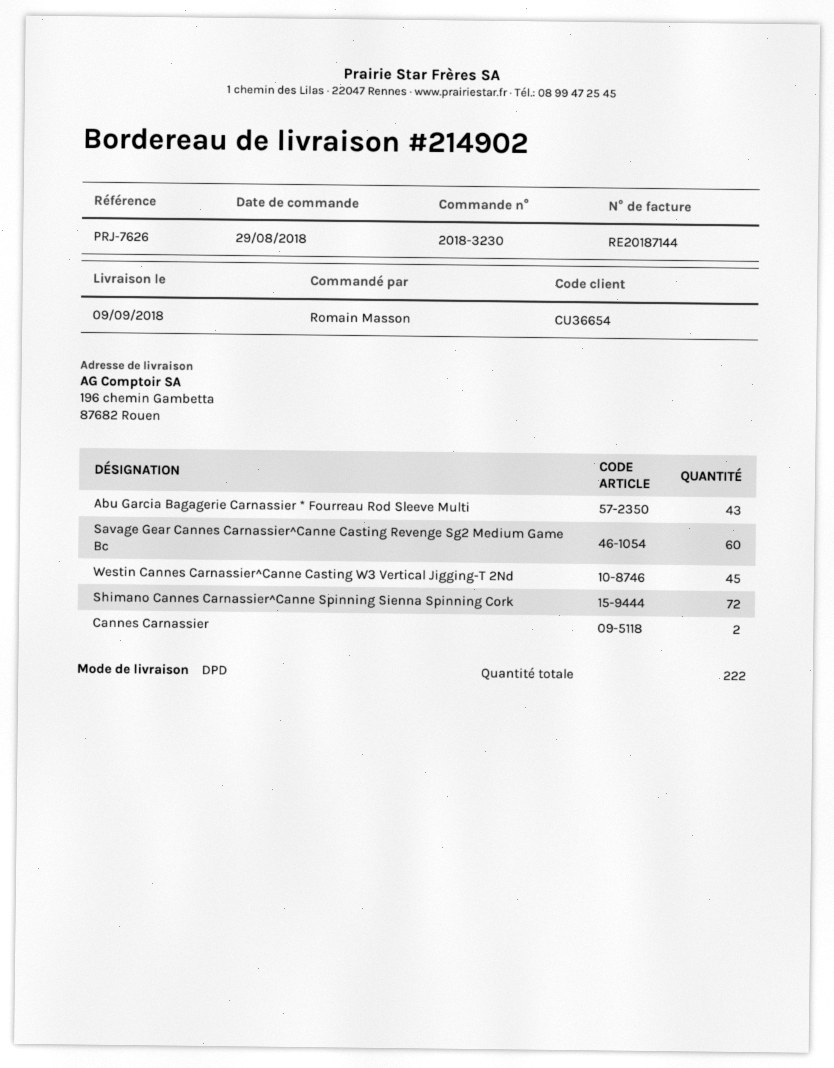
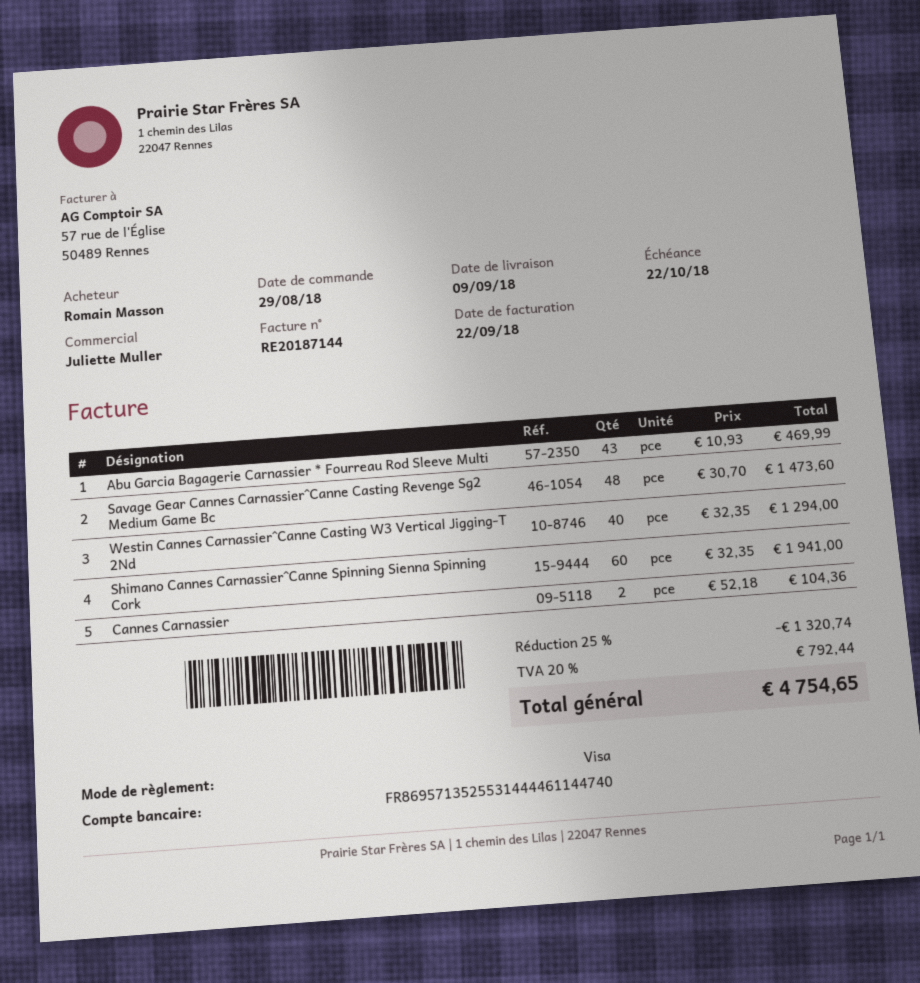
Savage Gear Cannes Carnassier^Canne Casting Revenge Sg2 Medium Game Bc: 60 -> 48
Westin Cannes Carnassier^Canne Casting W3 Vertical Jigging-T 2Nd: 45 -> 40
Shimano Cannes Carnassier^Canne Spinning Sienna Spinning Cork: 72 -> 60

